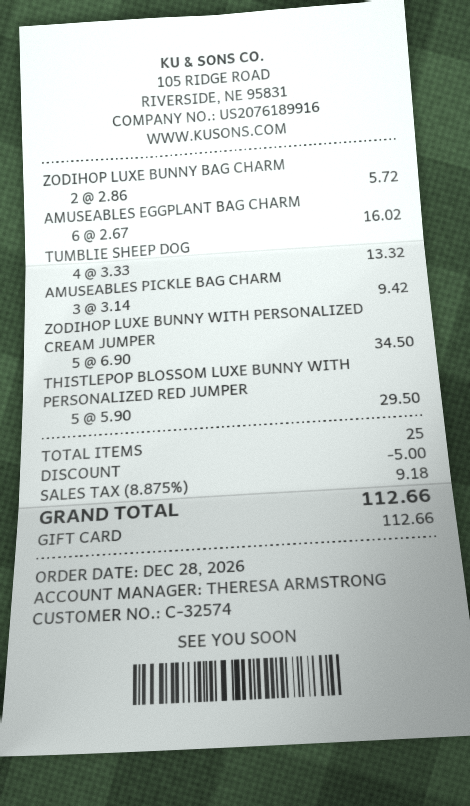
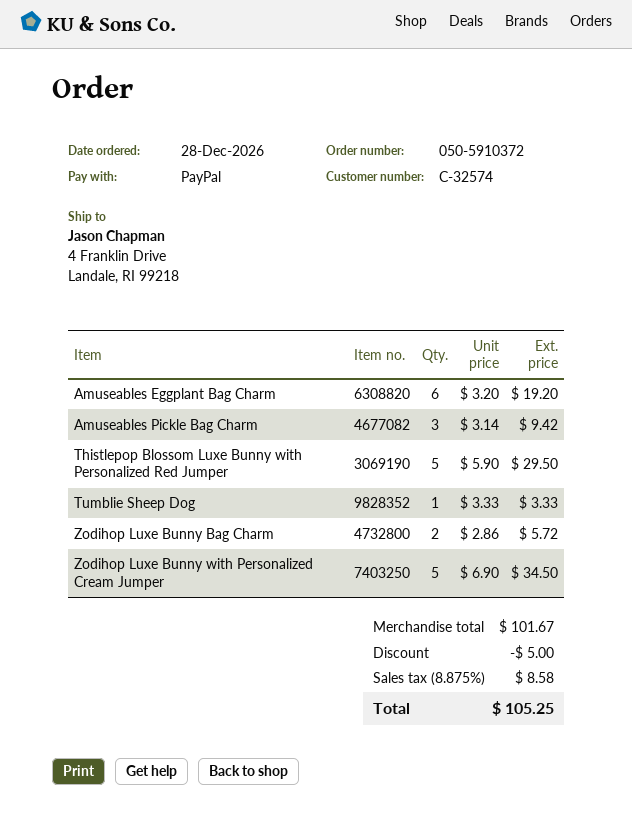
payment method: gift card -> PayPal
AMUSEABLES EGGPLANT BAG CHARM: 6 x 2.67 = 16.02 -> 6 x 3.20 = 19.20
TUMBLIE SHEEP DOG: 4 x 3.33 = 13.32 -> 1 x 3.33 = 3.33
tax: 8.875% = 9.18 -> 8.875% = 8.58
total: 112.66 -> 105.25

